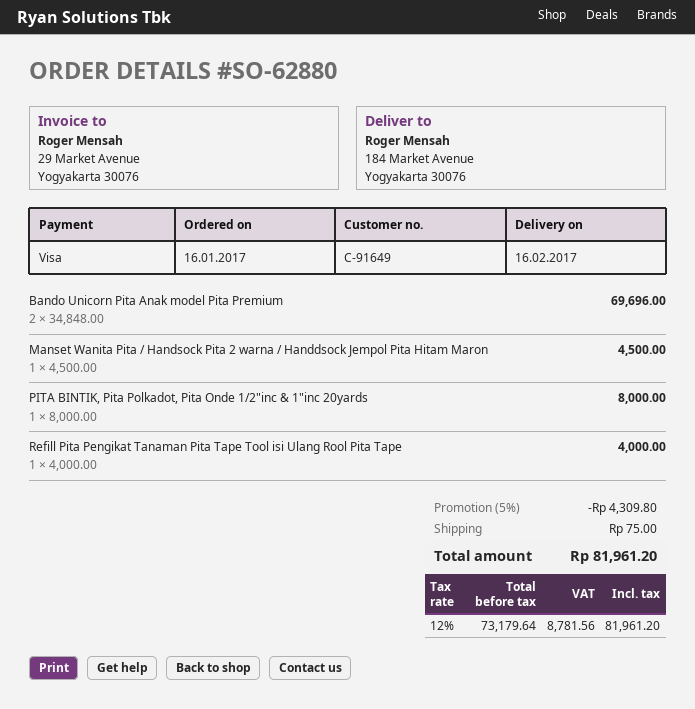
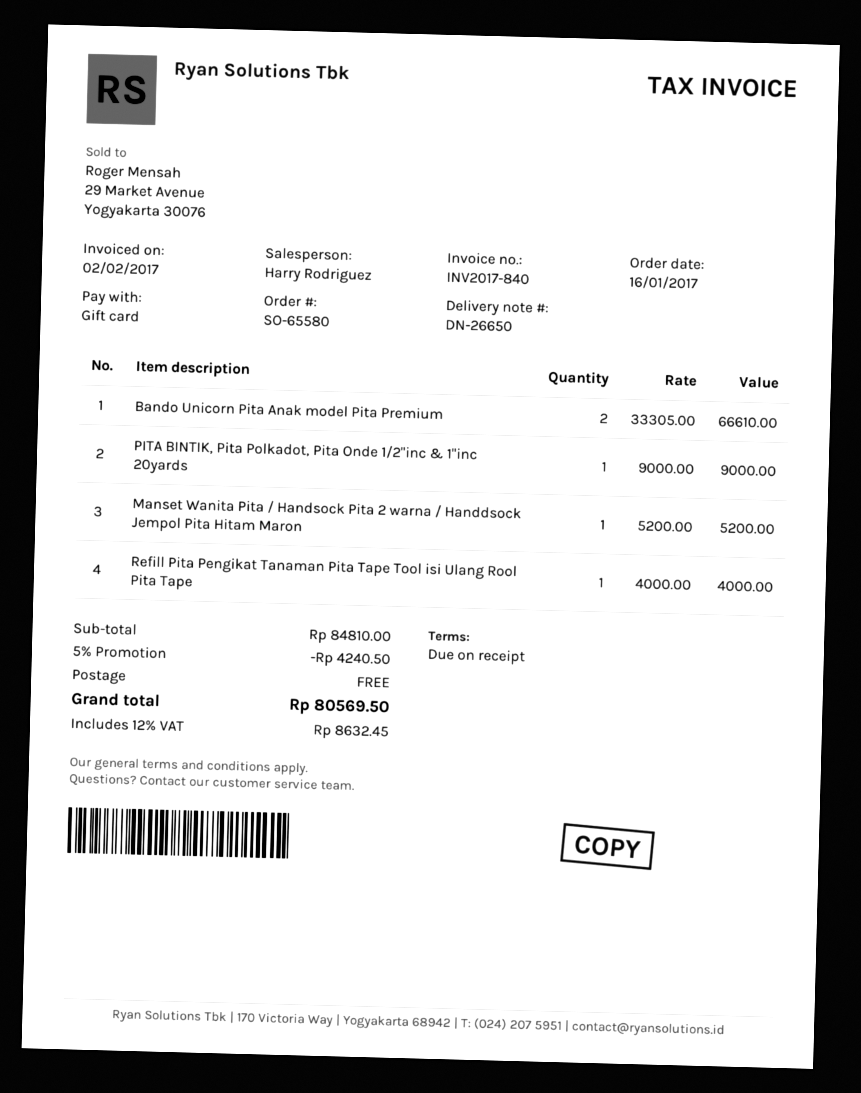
order number: SO-62880 -> SO-65580
payment method: Visa -> gift card
Bando Unicorn Pita Anak model Pita Premium: 2 x 34848.00 = 69696.00 -> 2 x 33305.00 = 66610.00
Manset Wanita Pita / Handsock Pita 2 warna / Handdsock Jempol Pita Hitam Maron: 1 x 4500.00 = 4500.00 -> 1 x 5200.00 = 5200.00
PITA BINTIK, Pita Polkadot, Pita Onde 1/2"inc & 1"inc 20yards: 1 x 8000.00 = 8000.00 -> 1 x 9000.00 = 9000.00
discount: 5% = 4309.80 -> 5% = 4240.50
shipping: 75.00 -> 0.00
tax: 12% = 8781.56 -> 12% = 8632.45
total: 81961.20 -> 80569.50

